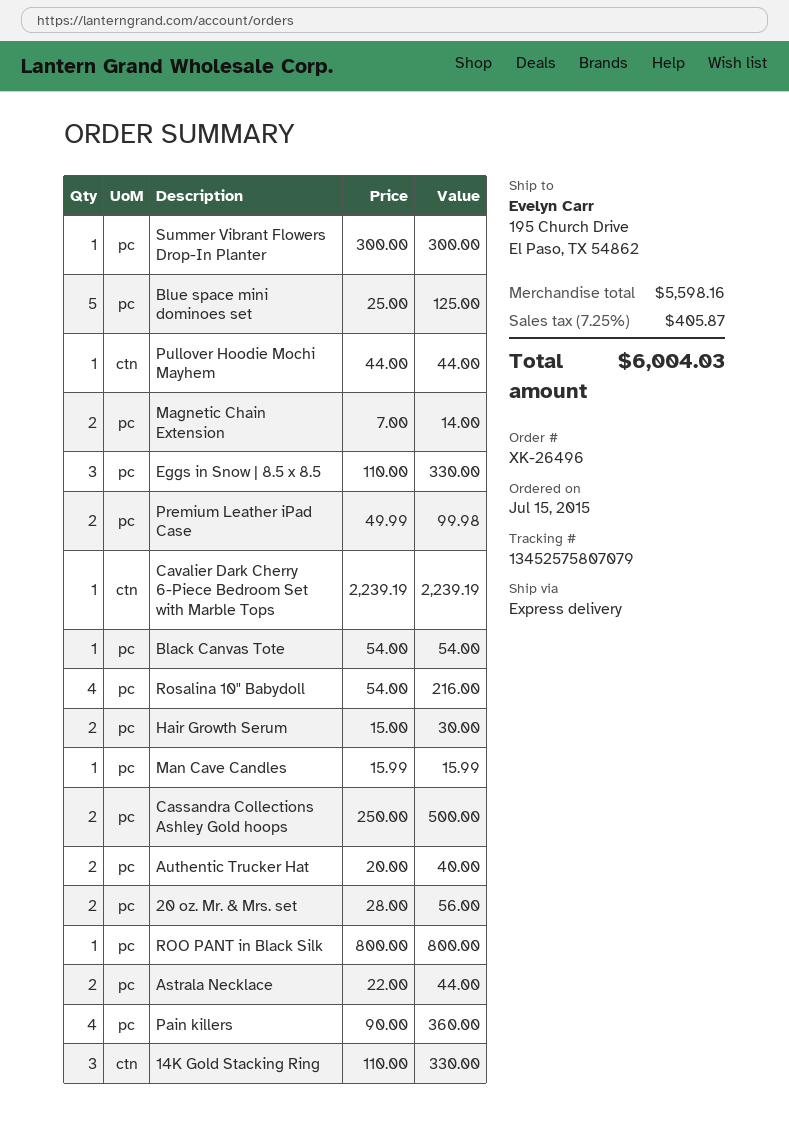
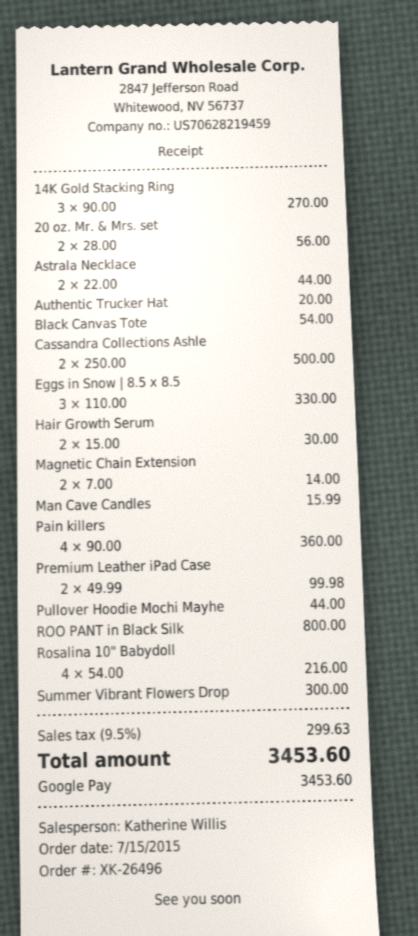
Blue space mini dominoes set: 5 x 25.00 = 125.00 -> none
Cavalier Dark Cherry 6-Piece Bedroom Set with Marble Tops: 1 x 2239.19 = 2239.19 -> none
Authentic Trucker Hat: 2 x 20.00 = 40.00 -> 1 x 20.00 = 20.00
14K Gold Stacking Ring: 3 x 110.00 = 330.00 -> 3 x 90.00 = 270.00
tax: 7.25% = 405.87 -> 9.5% = 299.63
total: 6004.03 -> 3453.60

